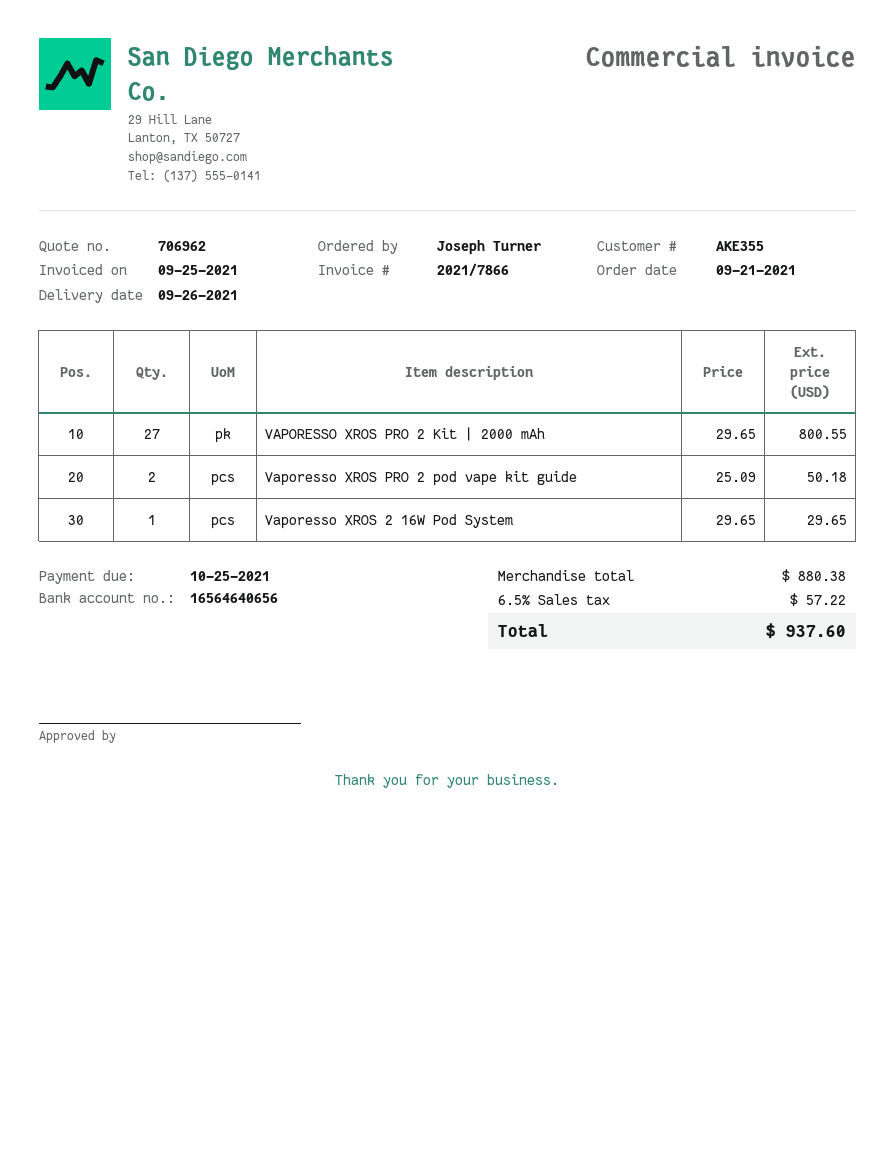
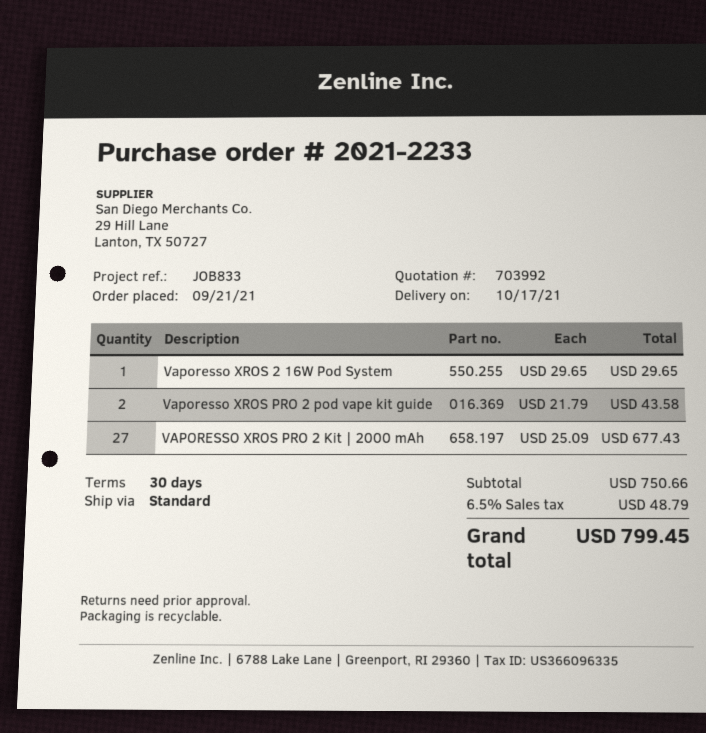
quote number: 706962 -> 703992
delivery date: 2021-09-26 -> 2021-10-17
VAPORESSO XROS PRO 2 Kit | 2000 mAh: 27 x 29.65 = 800.55 -> 27 x 25.09 = 677.43
Vaporesso XROS PRO 2 pod vape kit guide: 2 x 25.09 = 50.18 -> 2 x 21.79 = 43.58
subtotal: 880.38 -> 750.66
tax: 6.5% = 57.22 -> 6.5% = 48.79
total: 937.60 -> 799.45

